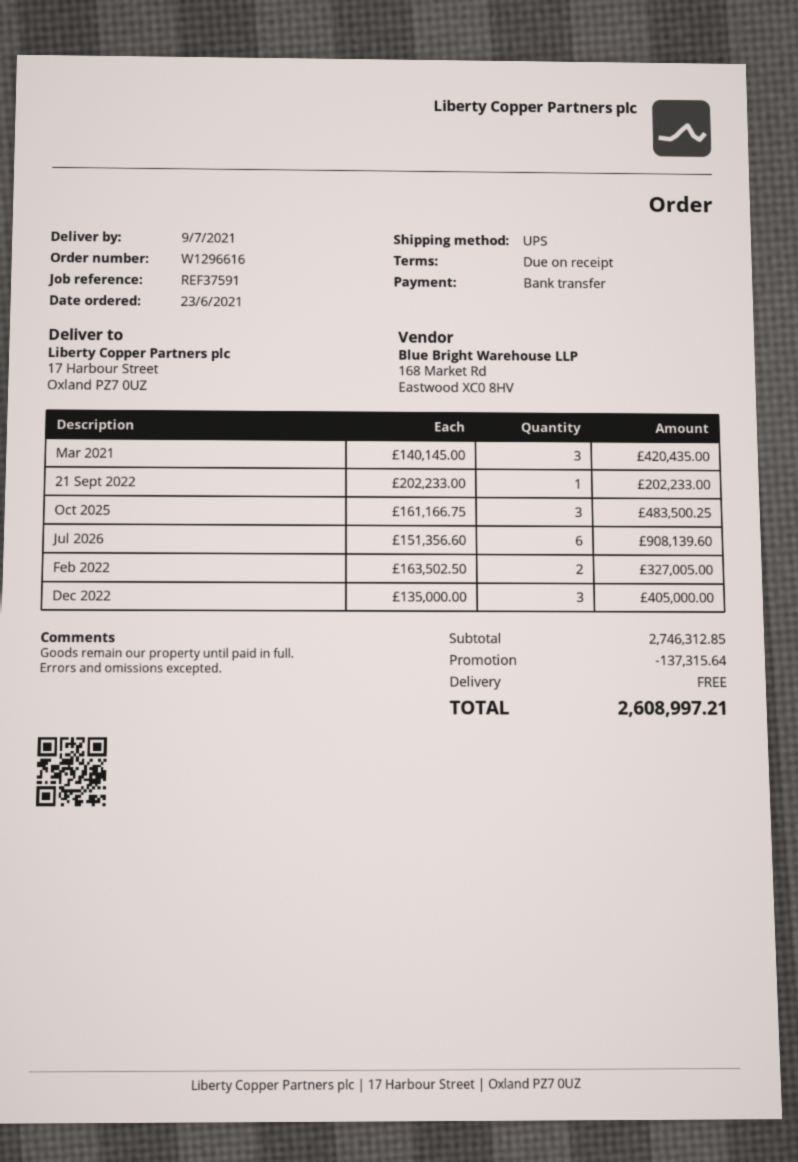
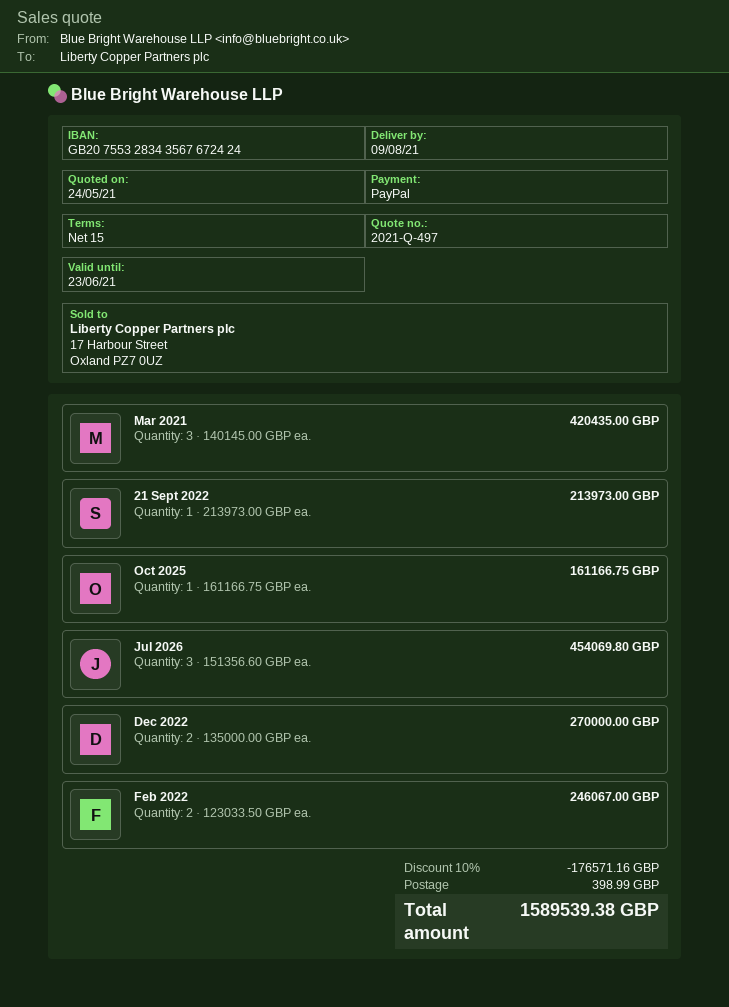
delivery date: 2021-07-09 -> 2021-08-09
payment terms: on receipt -> 15 days
payment method: bank transfer -> PayPal
21 Sept 2022: 1 x 202233.00 = 202233.00 -> 1 x 213973.00 = 213973.00
Oct 2025: 3 x 161166.75 = 483500.25 -> 1 x 161166.75 = 161166.75
Jul 2026: 6 x 151356.60 = 908139.60 -> 3 x 151356.60 = 454069.80
Feb 2022: 2 x 163502.50 = 327005.00 -> 2 x 123033.50 = 246067.00
Dec 2022: 3 x 135000.00 = 405000.00 -> 2 x 135000.00 = 270000.00
discount: 137315.64 -> 176571.16
shipping: 0.00 -> 398.99
total: 2608997.21 -> 1589539.38

